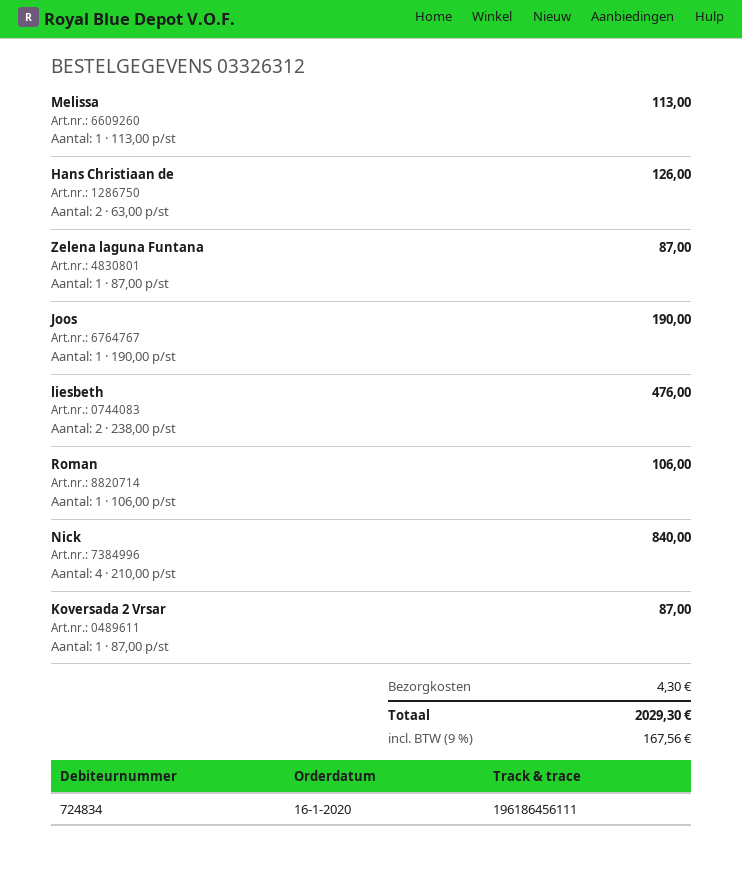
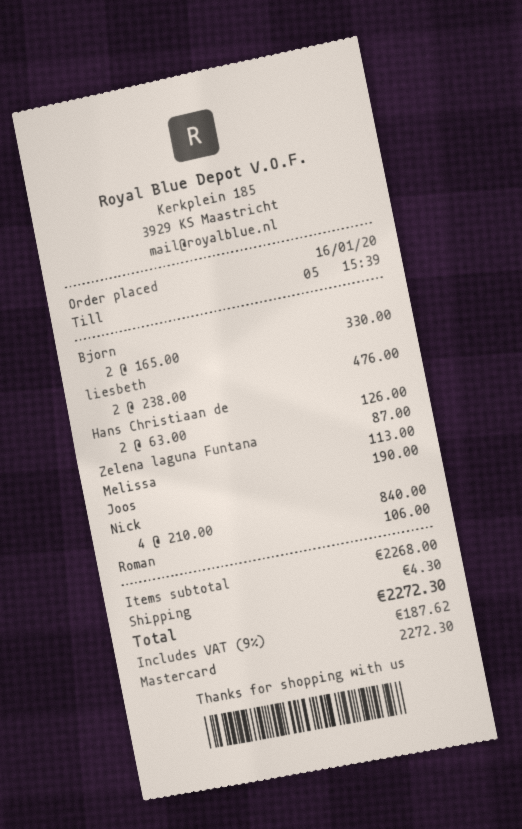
Koversada 2 Vrsar: 1 x 87.00 = 87.00 -> none
Bjorn: none -> 2 x 165.00 = 330.00
tax: 9% = 167.56 -> 9% = 187.62
total: 2029.30 -> 2272.30

